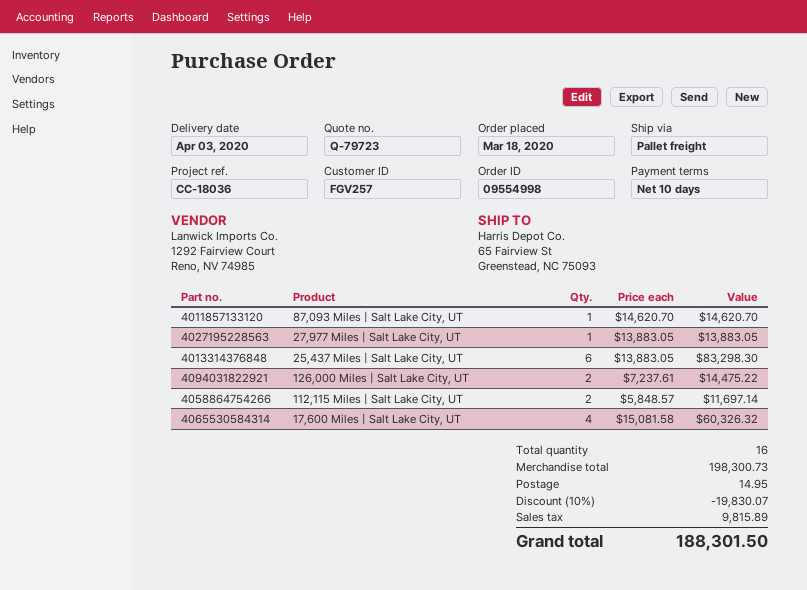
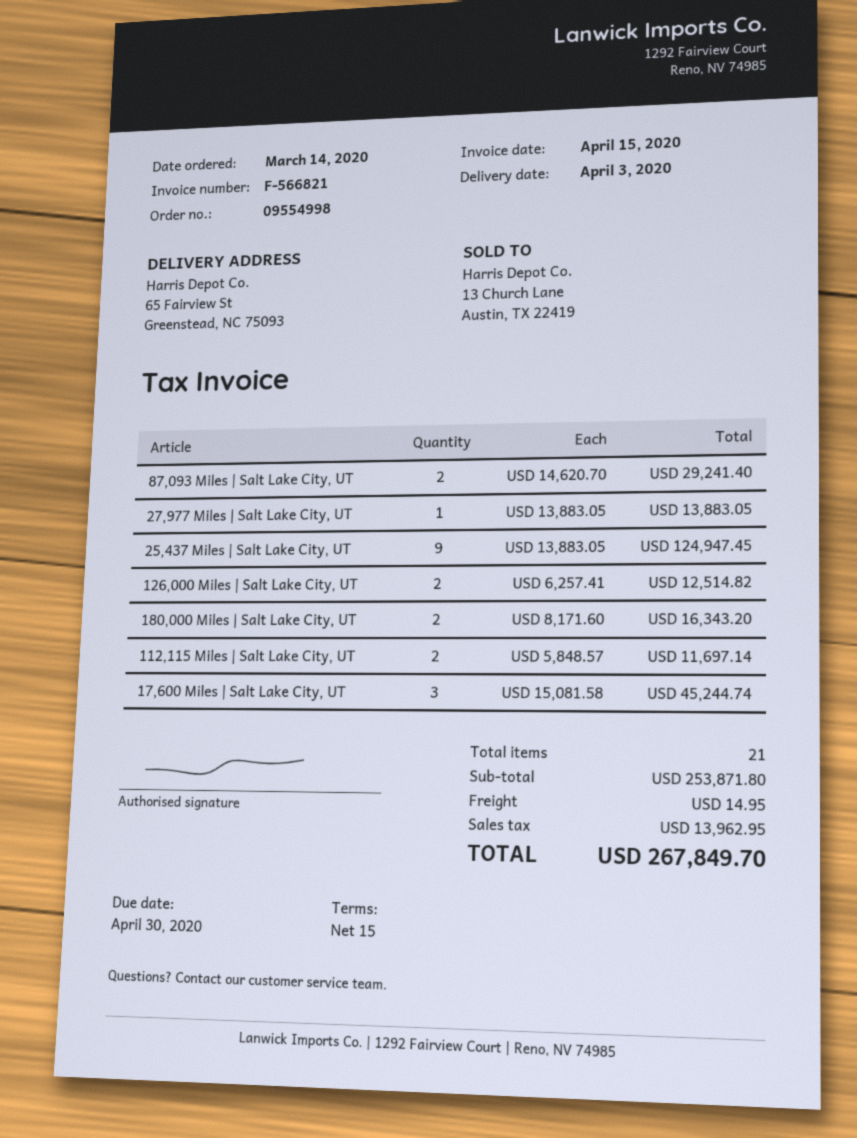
order date: 2020-03-18 -> 2020-03-14
payment terms: 10 days -> 15 days
87,093 Miles | Salt Lake City, UT: 1 x 14620.70 = 14620.70 -> 2 x 14620.70 = 29241.40
25,437 Miles | Salt Lake City, UT: 6 x 13883.05 = 83298.30 -> 9 x 13883.05 = 124947.45
126,000 Miles | Salt Lake City, UT: 2 x 7237.61 = 14475.22 -> 2 x 6257.41 = 12514.82
17,600 Miles | Salt Lake City, UT: 4 x 15081.58 = 60326.32 -> 3 x 15081.58 = 45244.74
180,000 Miles | Salt Lake City, UT: none -> 2 x 8171.60 = 16343.20
total quantity: 16 -> 21
subtotal: 198300.73 -> 253871.80
discount: 10% = 19830.07 -> none
tax: 9815.89 -> 13962.95
total: 188301.50 -> 267849.70

